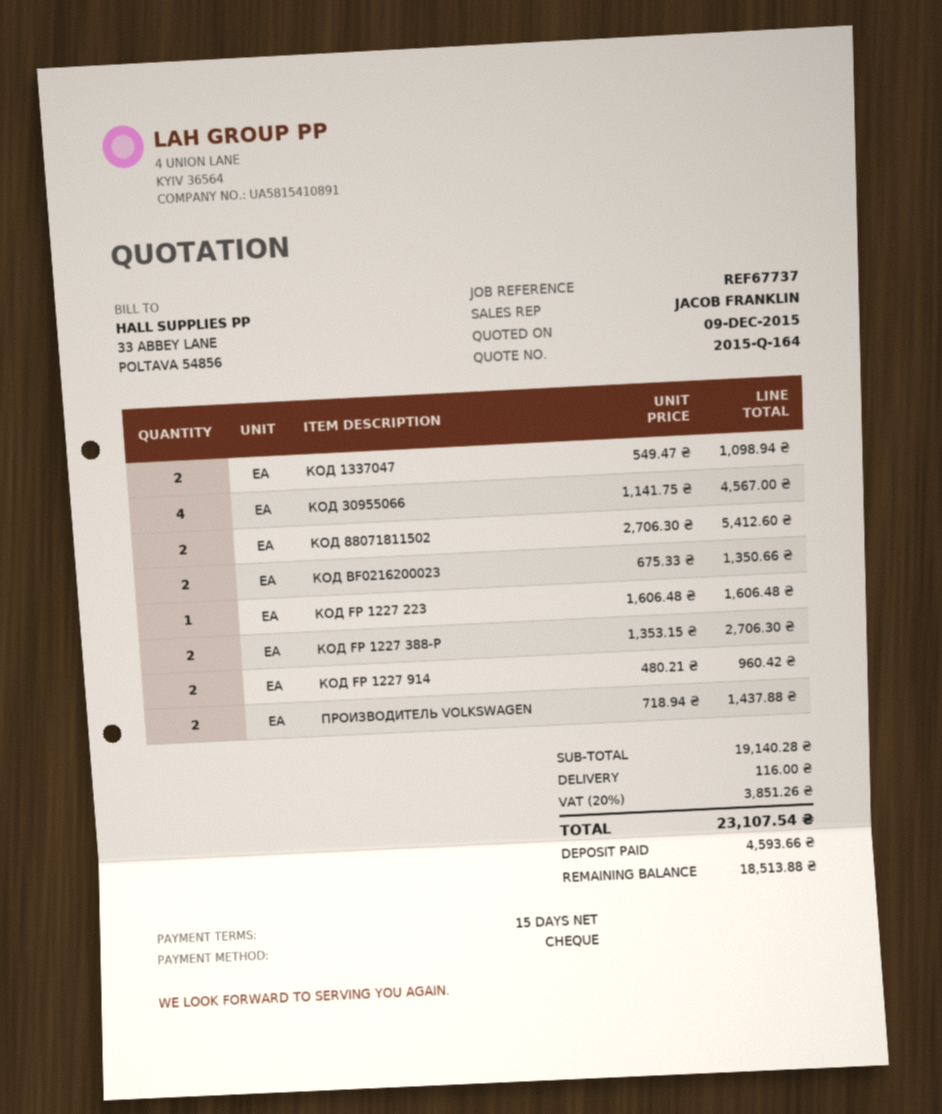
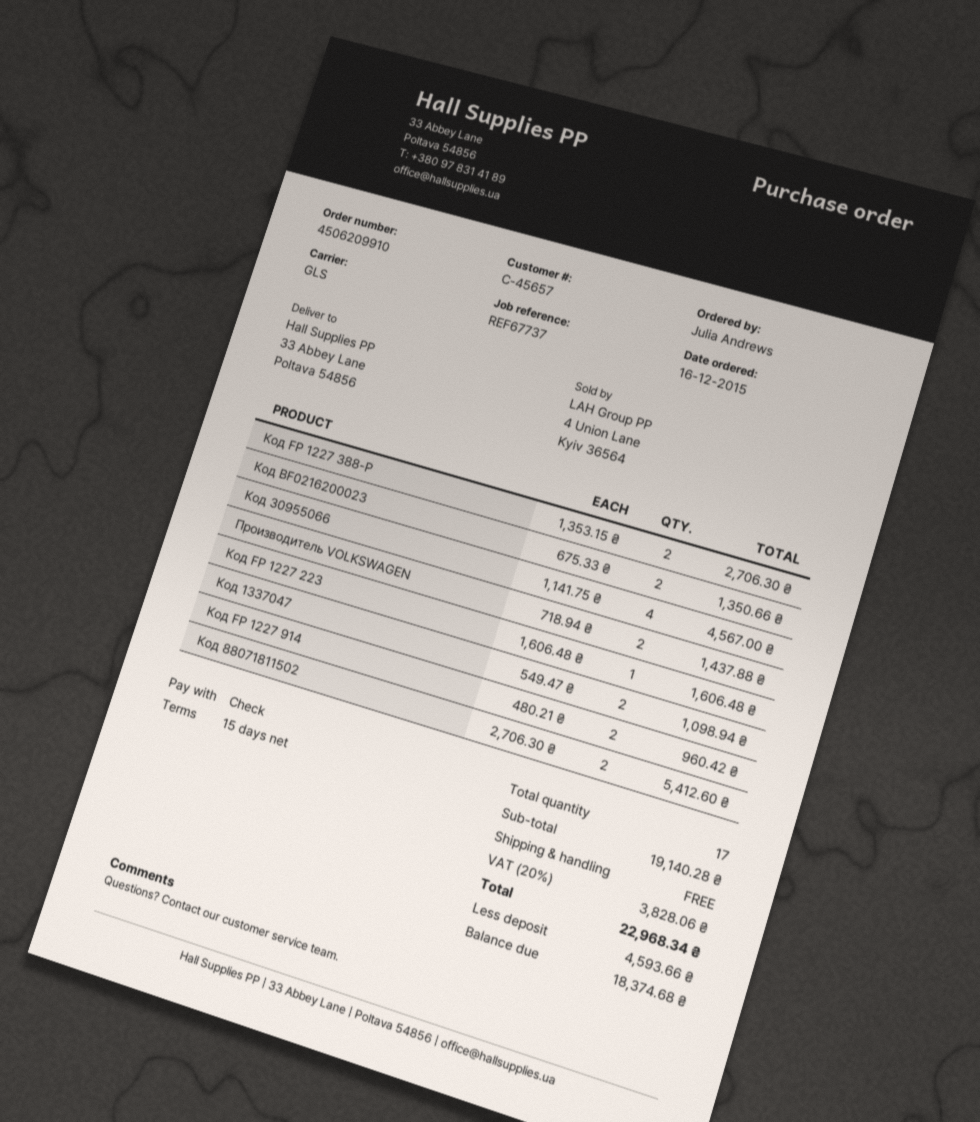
shipping: 116.00 -> 0.00
tax: 20% = 3851.26 -> 20% = 3828.06
total: 23107.54 -> 22968.34
balance: 18513.88 -> 18374.68

